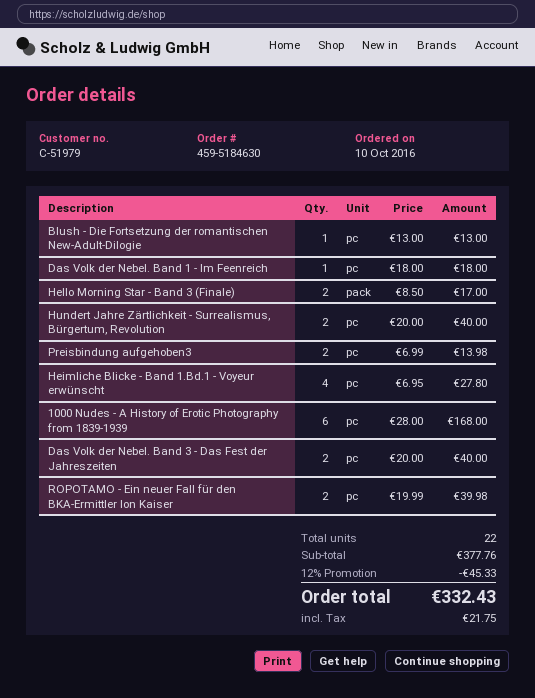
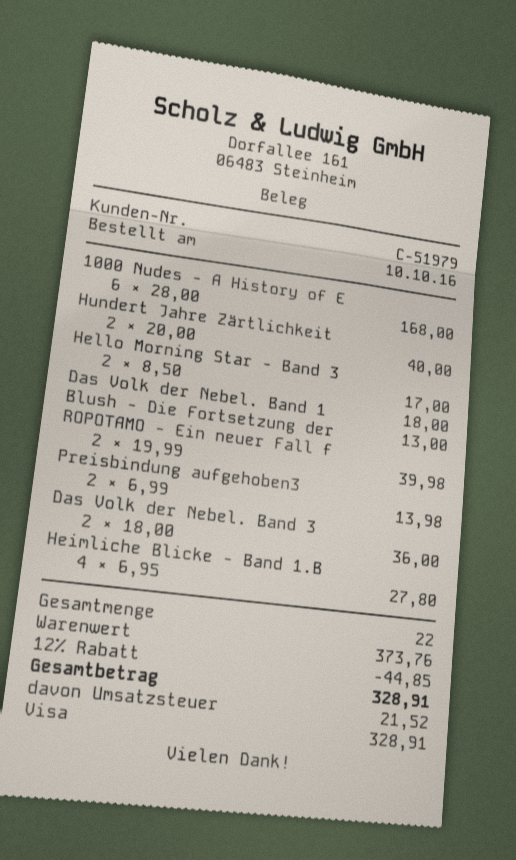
Das Volk der Nebel. Band 3 - Das Fest der Jahreszeiten: 2 x 20.00 = 40.00 -> 2 x 18.00 = 36.00
subtotal: 377.76 -> 373.76
discount: 12% = 45.33 -> 12% = 44.85
tax: 21.75 -> 21.52
total: 332.43 -> 328.91

